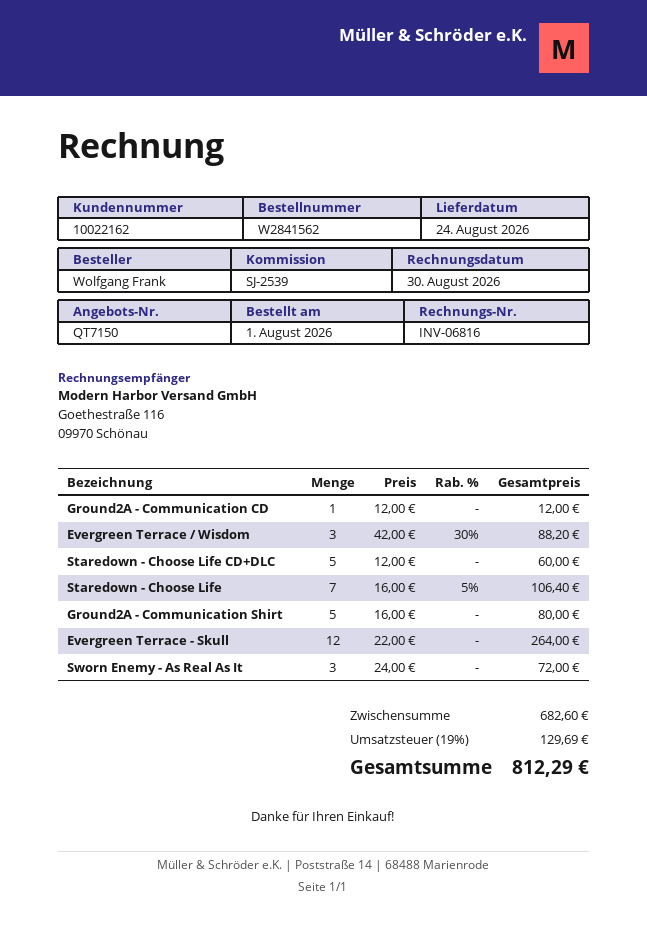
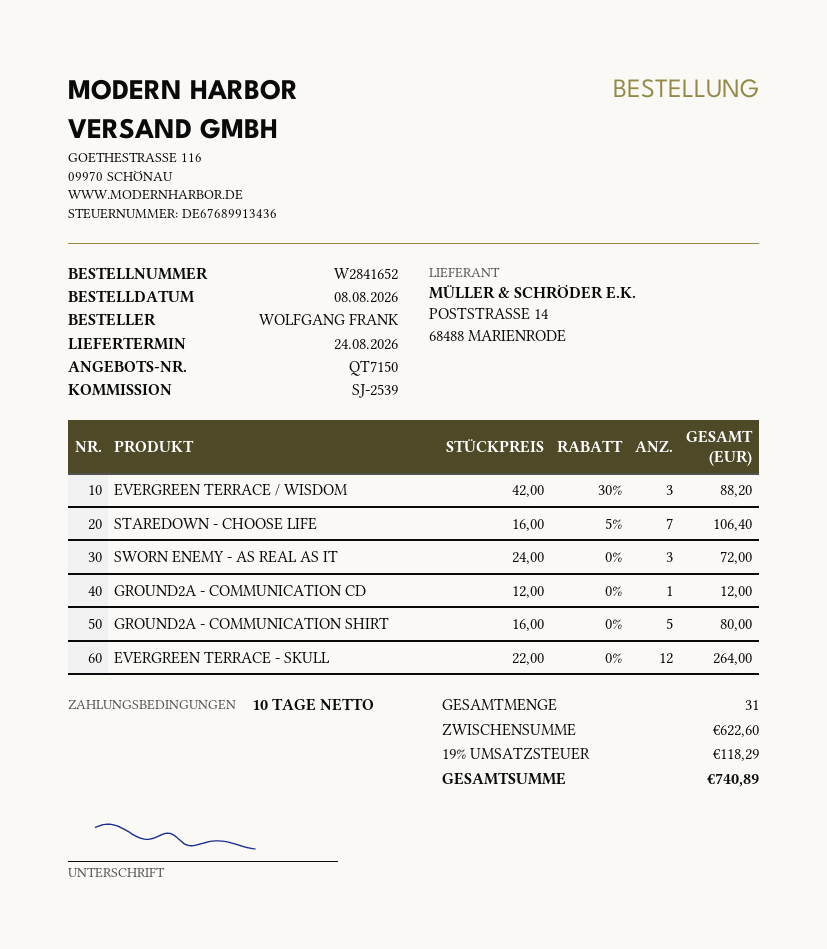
order number: W2841562 -> W2841652
order date: 2026-08-01 -> 2026-08-08
Staredown - Choose Life CD+DLC: 5 x 12.00 = 60.00 -> none
subtotal: 682.60 -> 622.60
tax: 19% = 129.69 -> 19% = 118.29
total: 812.29 -> 740.89

